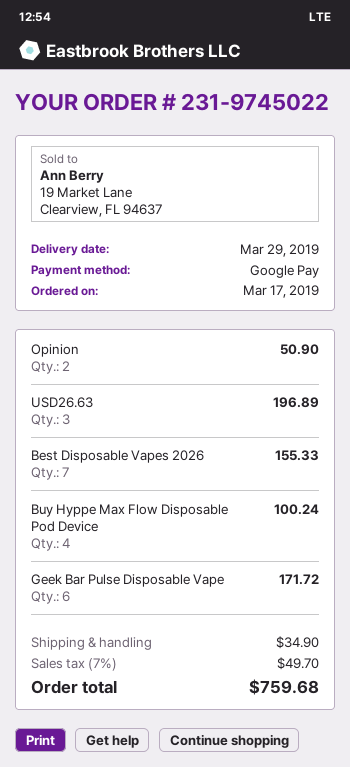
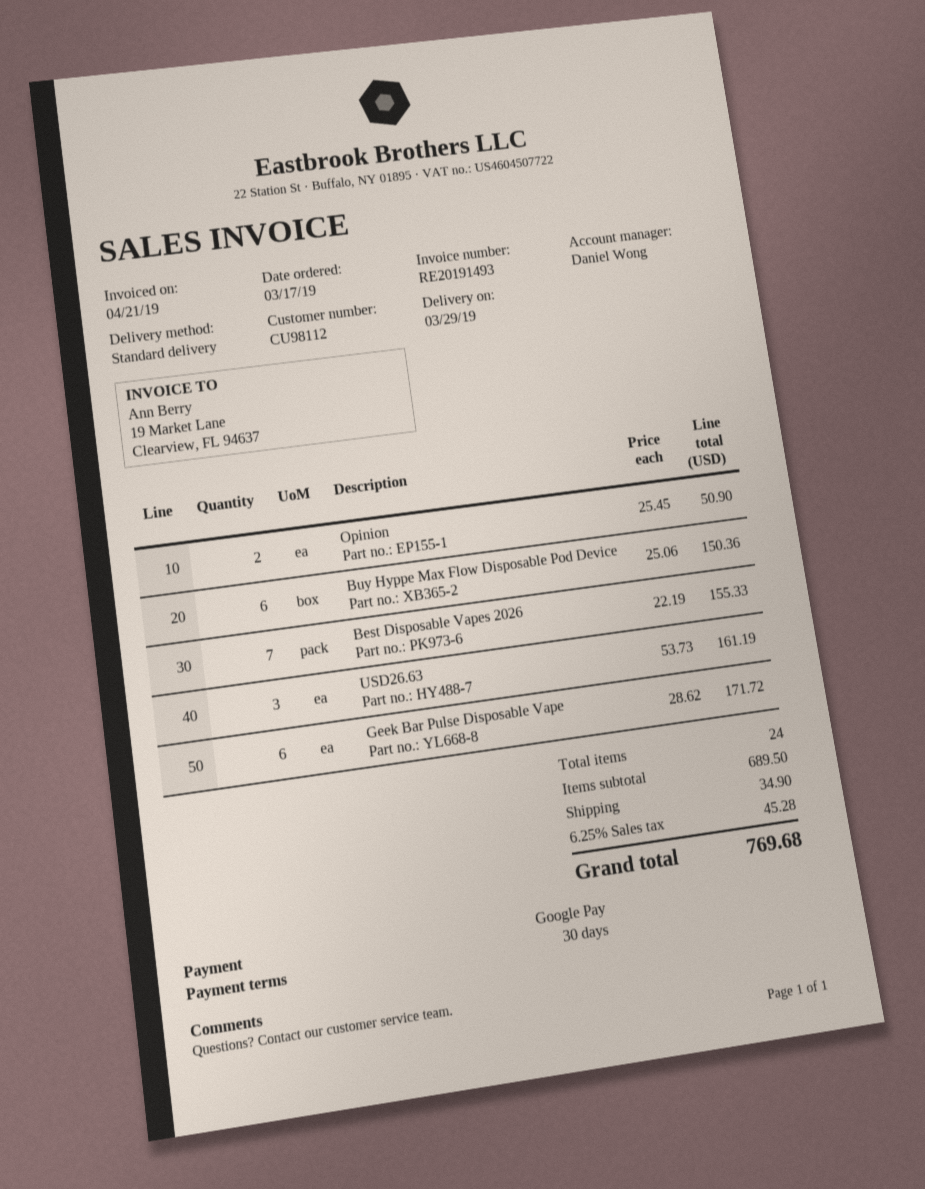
USD26.63: 3 for 196.89 -> 3 for 161.19
Buy Hyppe Max Flow Disposable Pod Device: 4 for 100.24 -> 6 for 150.36
tax: 7% = 49.70 -> 6.25% = 45.28
total: 759.68 -> 769.68

